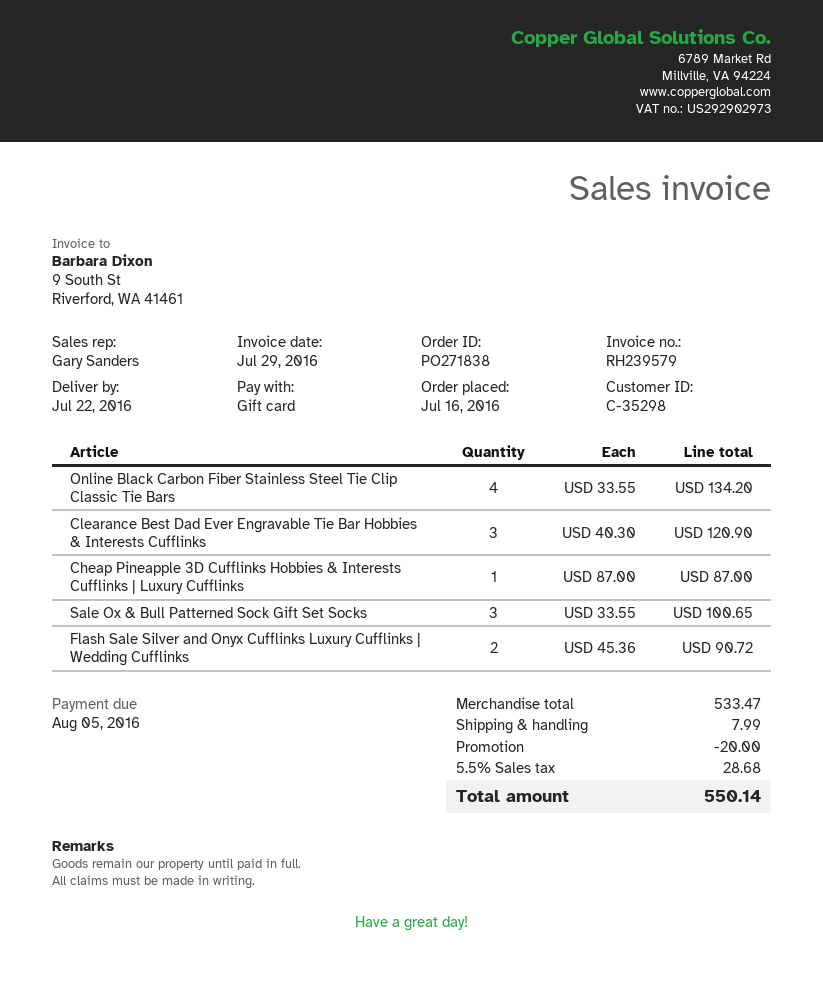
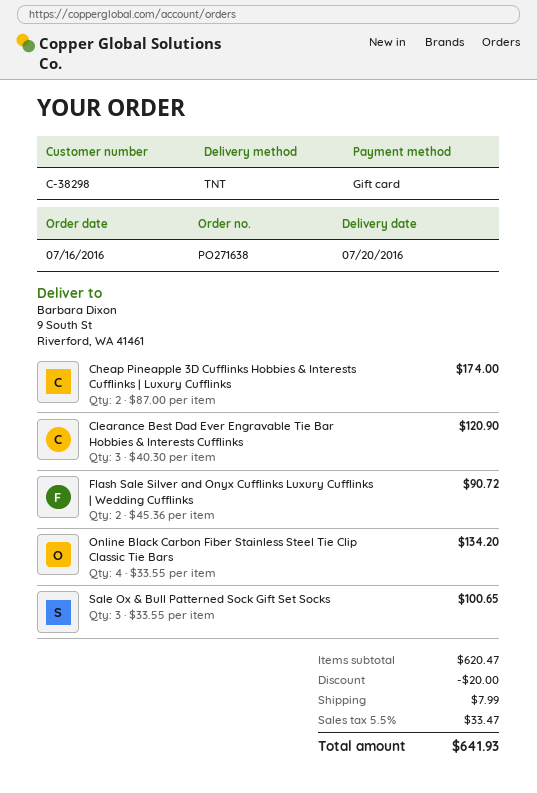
order number: PO271838 -> PO271638
delivery date: 2016-07-22 -> 2016-07-20
customer number: C-35298 -> C-38298
Cheap Pineapple 3D Cufflinks Hobbies & Interests Cufflinks | Luxury Cufflinks: 1 x 87.00 = 87.00 -> 2 x 87.00 = 174.00
subtotal: 533.47 -> 620.47
tax: 5.5% = 28.68 -> 5.5% = 33.47
total: 550.14 -> 641.93

